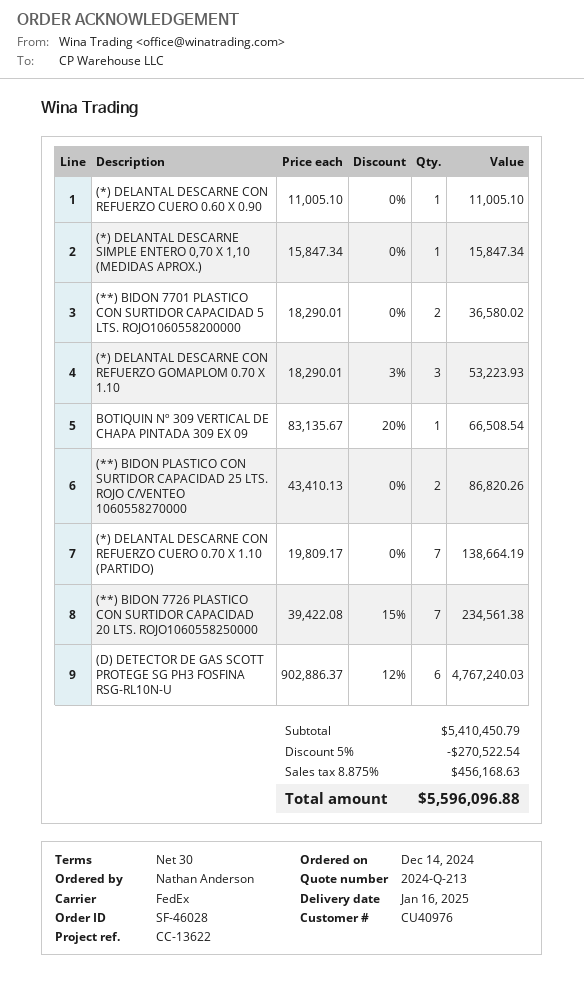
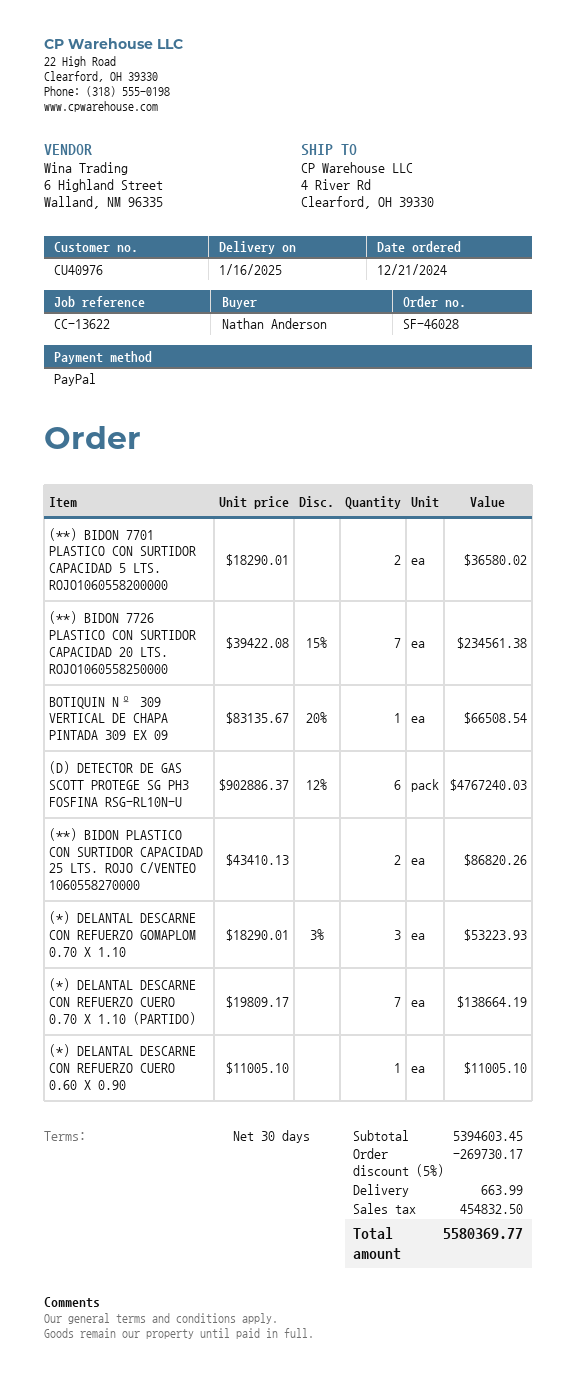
order date: 2024-12-14 -> 2024-12-21
(*) DELANTAL DESCARNE SIMPLE ENTERO 0,70 X 1,10 (MEDIDAS APROX.): 1 x 15847.34 = 15847.34 -> none
subtotal: 5410450.79 -> 5394603.45
discount: 5% = 270522.54 -> 5% = 269730.17
shipping: none -> 663.99
tax: 456168.63 -> 454832.50
total: 5596096.88 -> 5580369.77

